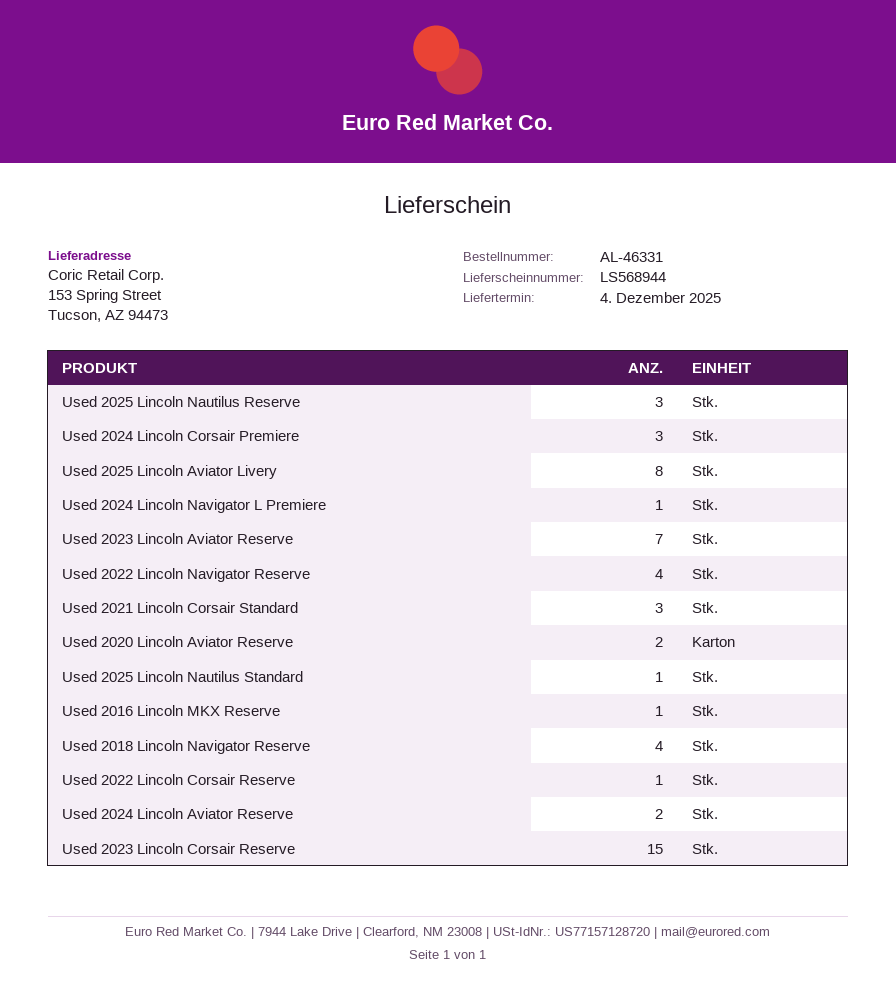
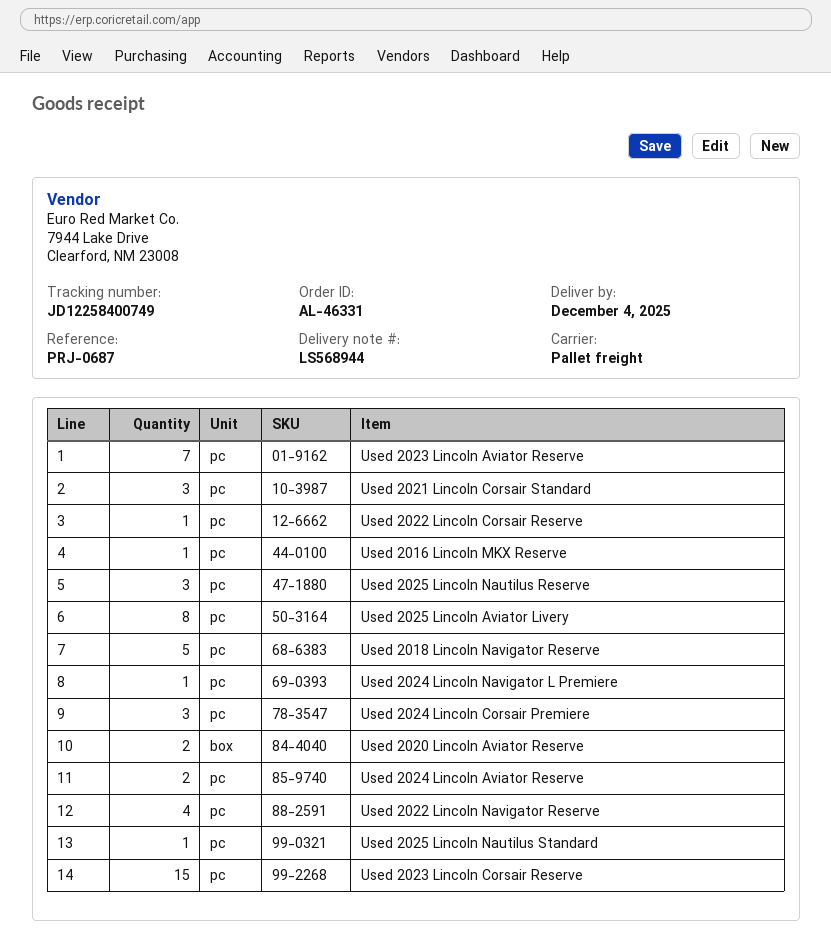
Used 2018 Lincoln Navigator Reserve: 4 -> 5

